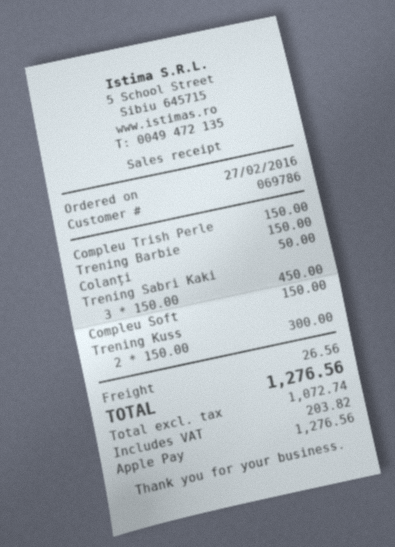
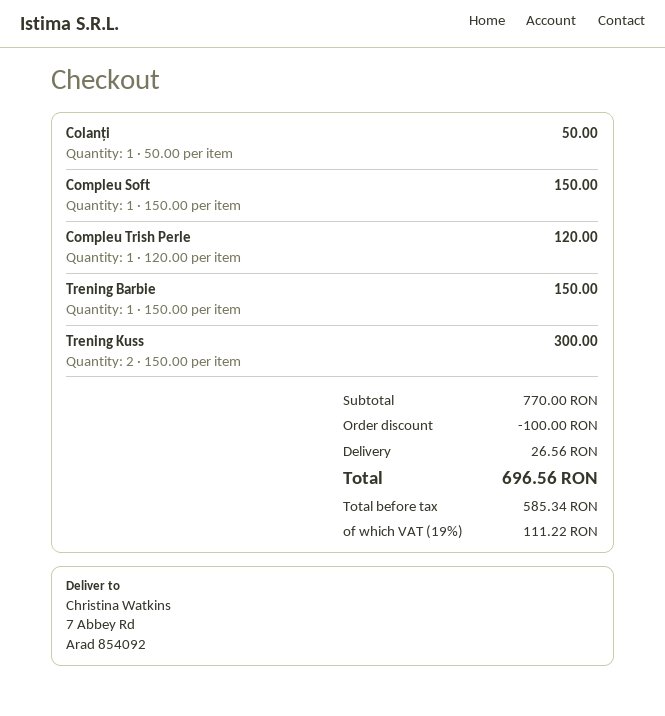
Compleu Trish Perle: 1 x 150.00 = 150.00 -> 1 x 120.00 = 120.00
Trening Sabri Kaki: 3 x 150.00 = 450.00 -> none
discount: none -> 100.00
net: 1072.74 -> 585.34
tax: 203.82 -> 111.22
total: 1276.56 -> 696.56

